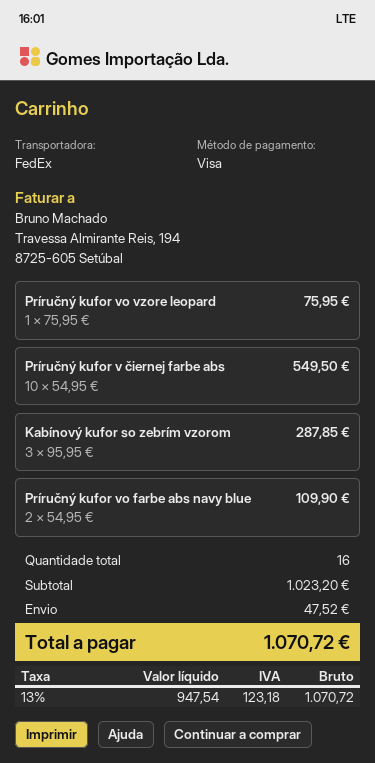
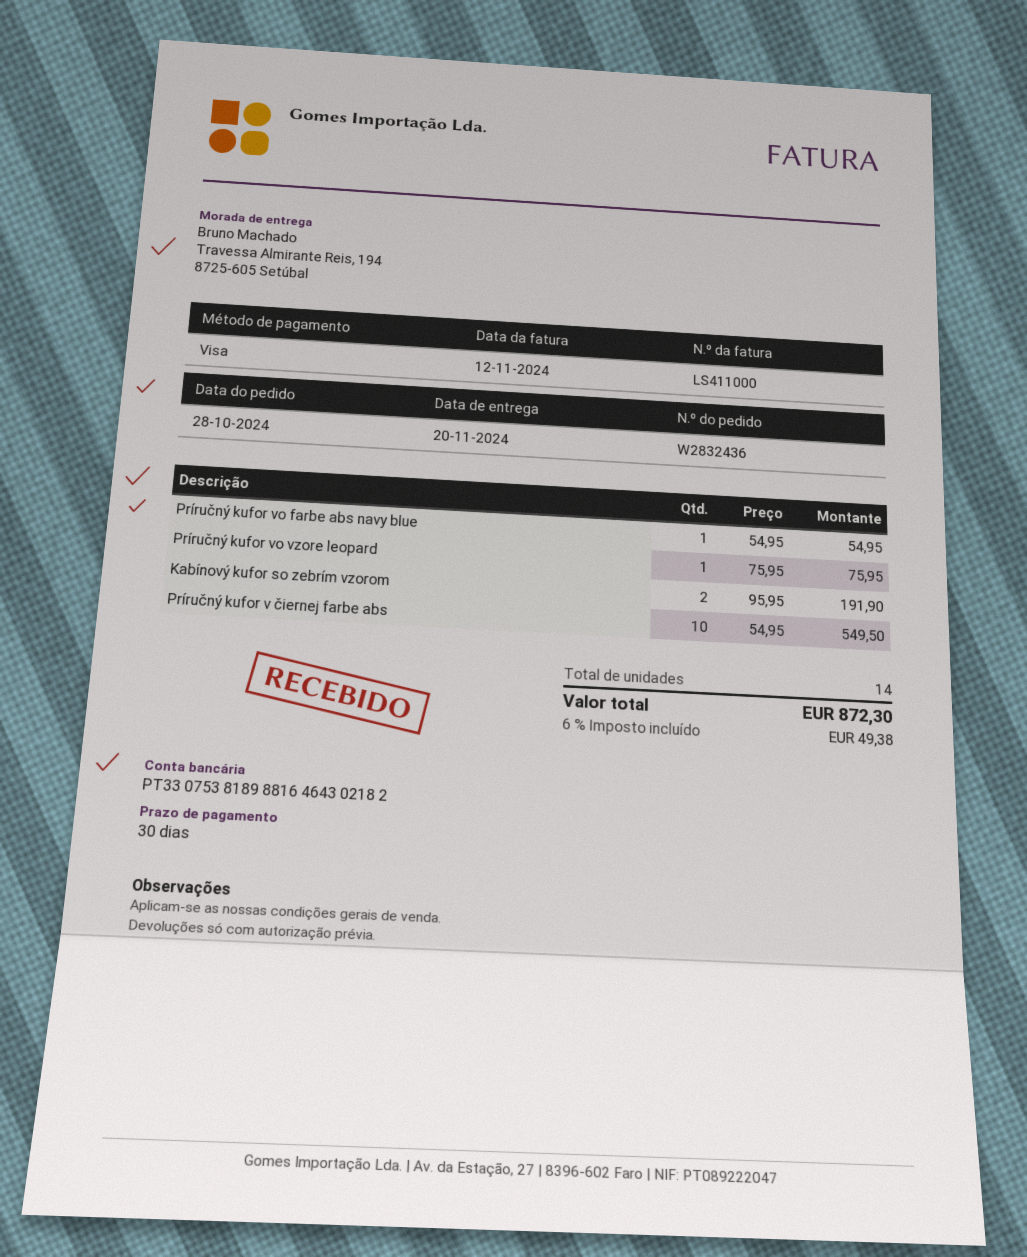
Kabínový kufor so zebrím vzorom: 3 x 95.95 = 287.85 -> 2 x 95.95 = 191.90
Príručný kufor vo farbe abs navy blue: 2 x 54.95 = 109.90 -> 1 x 54.95 = 54.95
total quantity: 16 -> 14
shipping: 47.52 -> none
tax: 13% = 123.18 -> 6% = 49.38
total: 1070.72 -> 872.30

